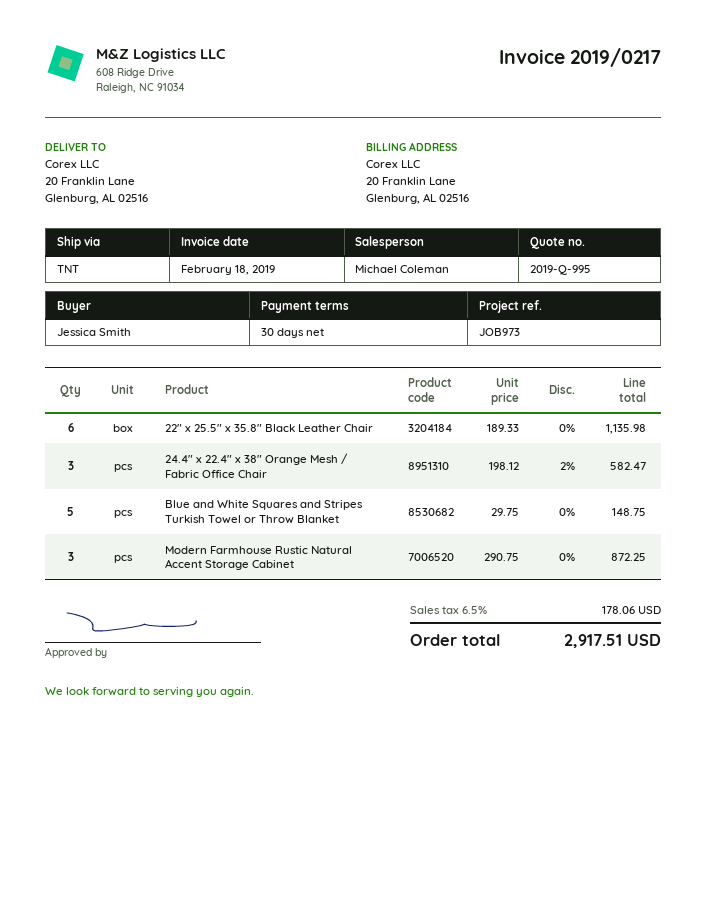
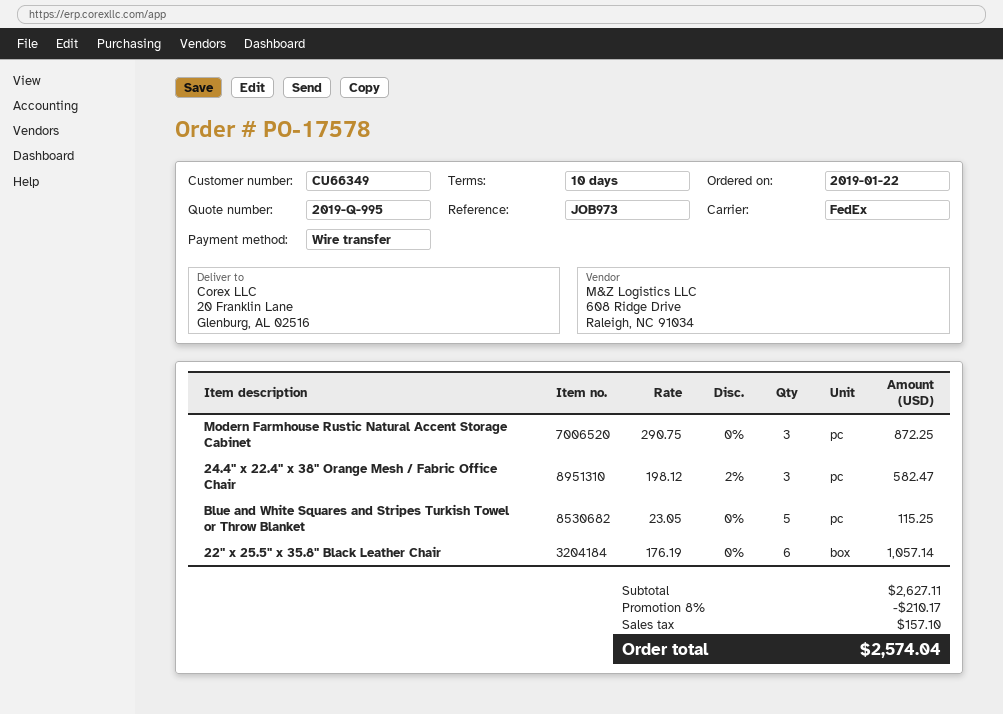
payment terms: 30 days -> 10 days
shipping method: TNT -> FedEx
22" x 25.5" x 35.8" Black Leather Chair: 6 x 189.33 = 1135.98 -> 6 x 176.19 = 1057.14
Blue and White Squares and Stripes Turkish Towel or Throw Blanket: 5 x 29.75 = 148.75 -> 5 x 23.05 = 115.25
discount: none -> 8% = 210.17
tax: 178.06 -> 157.10
total: 2917.51 -> 2574.04

